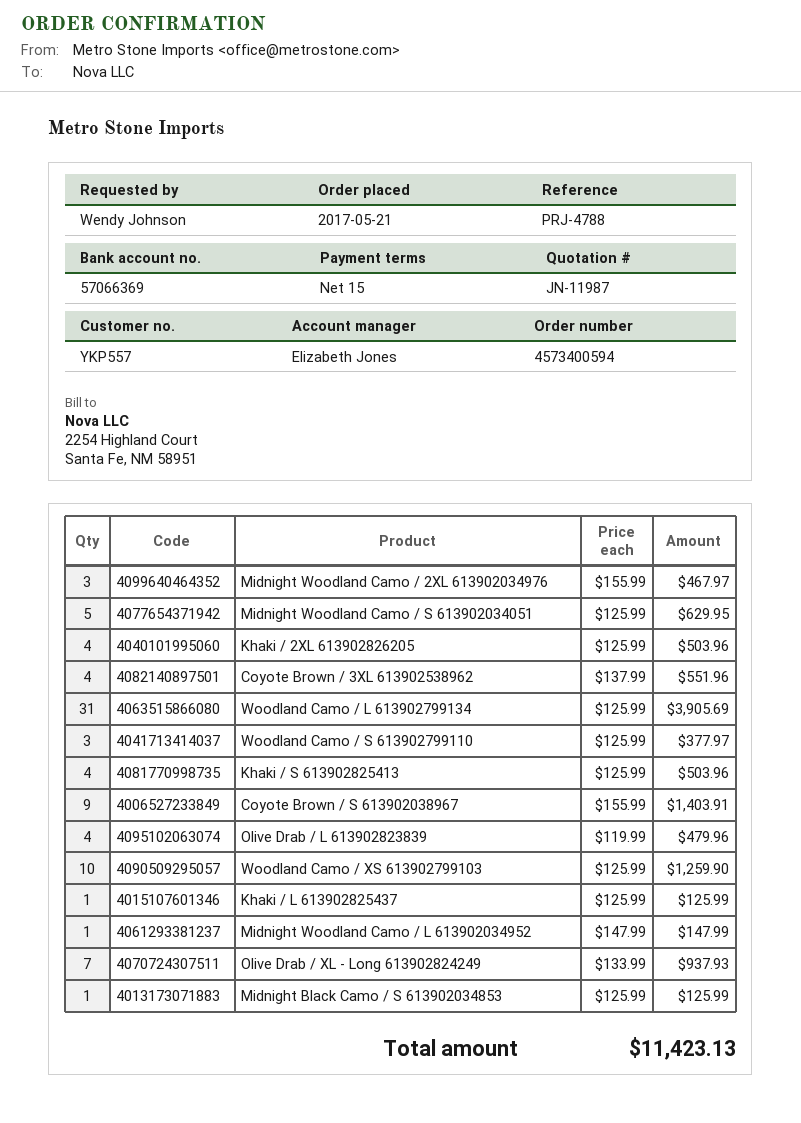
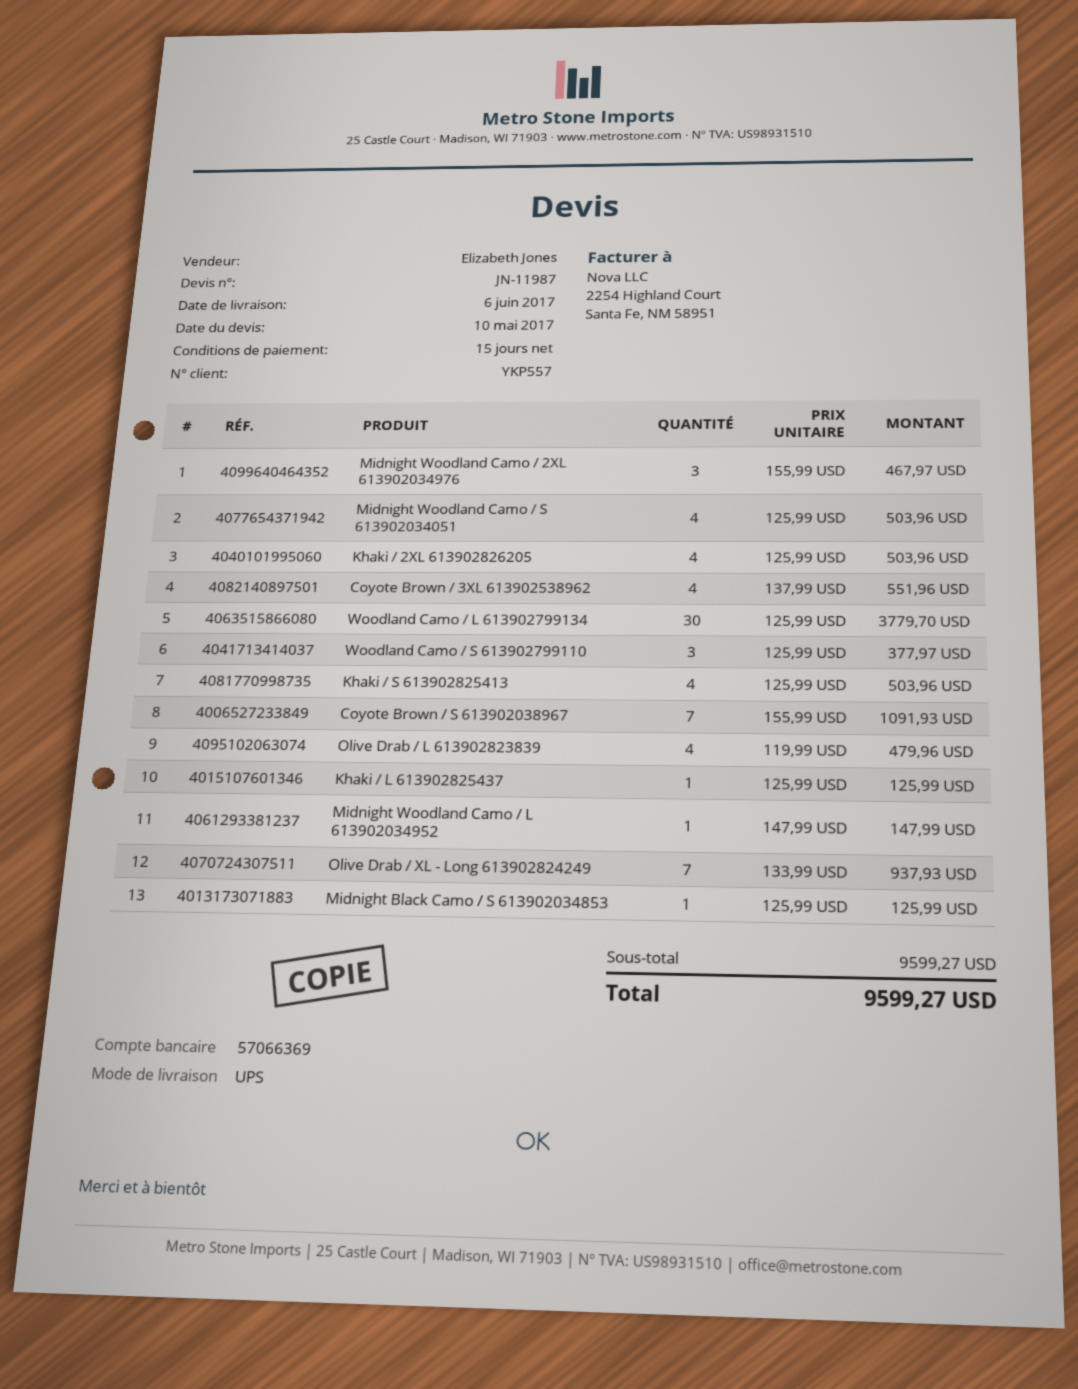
Midnight Woodland Camo / S 613902034051: 5 x 125.99 = 629.95 -> 4 x 125.99 = 503.96
Woodland Camo / L 613902799134: 31 x 125.99 = 3905.69 -> 30 x 125.99 = 3779.70
Coyote Brown / S 613902038967: 9 x 155.99 = 1403.91 -> 7 x 155.99 = 1091.93
Woodland Camo / XS 613902799103: 10 x 125.99 = 1259.90 -> none
total: 11423.13 -> 9599.27

